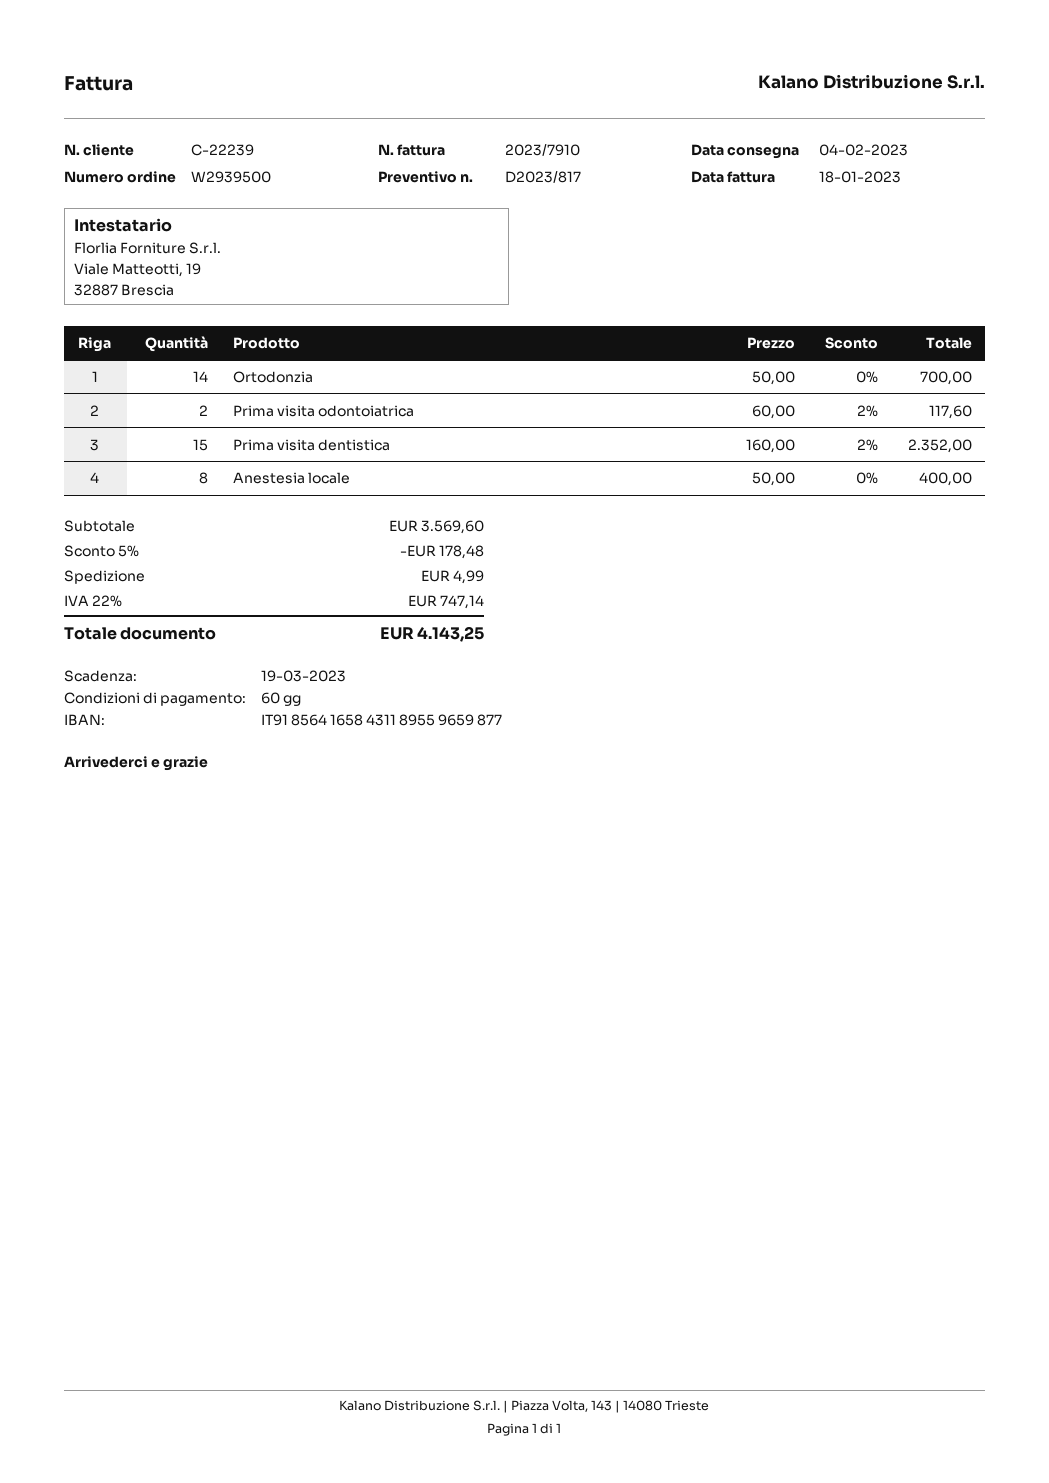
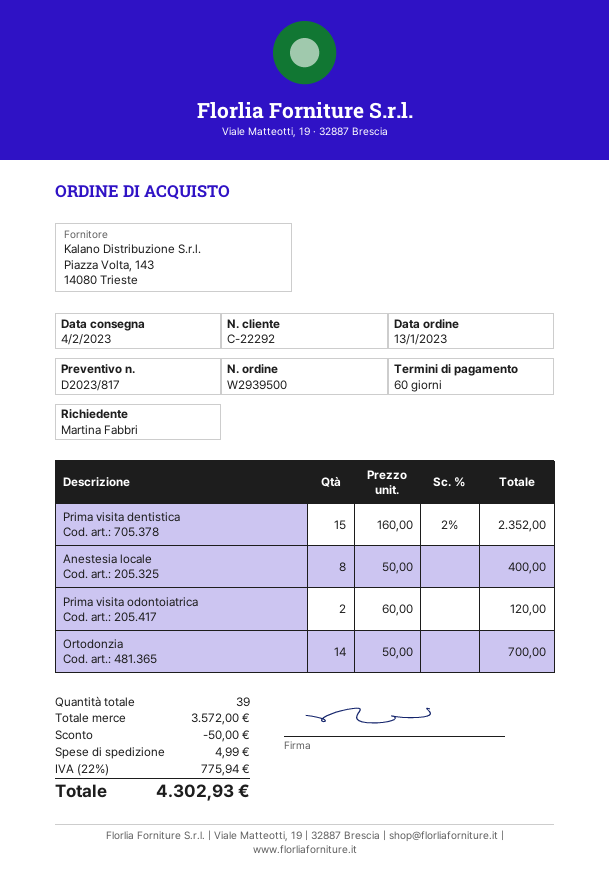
customer number: C-22239 -> C-22292
Prima visita odontoiatrica: 2 x 60.00 - 2% = 117.60 -> 2 x 60.00 = 120.00
subtotal: 3569.60 -> 3572.00
discount: 178.48 -> 50.00
tax: 22% = 747.14 -> 22% = 775.94
total: 4143.25 -> 4302.93

